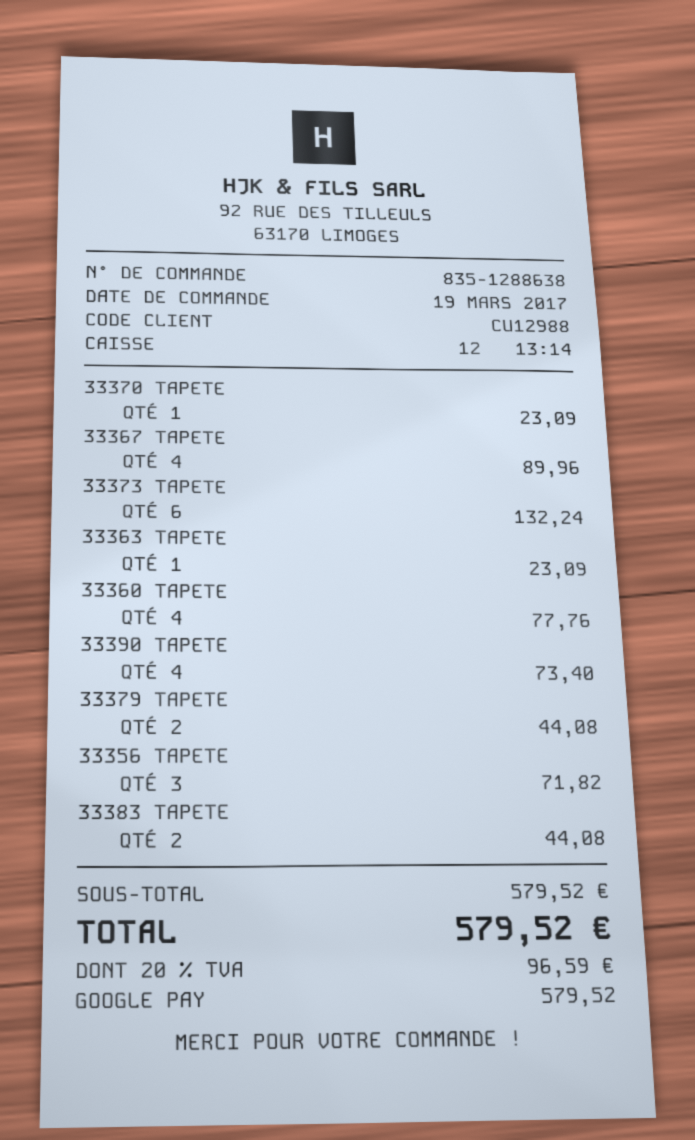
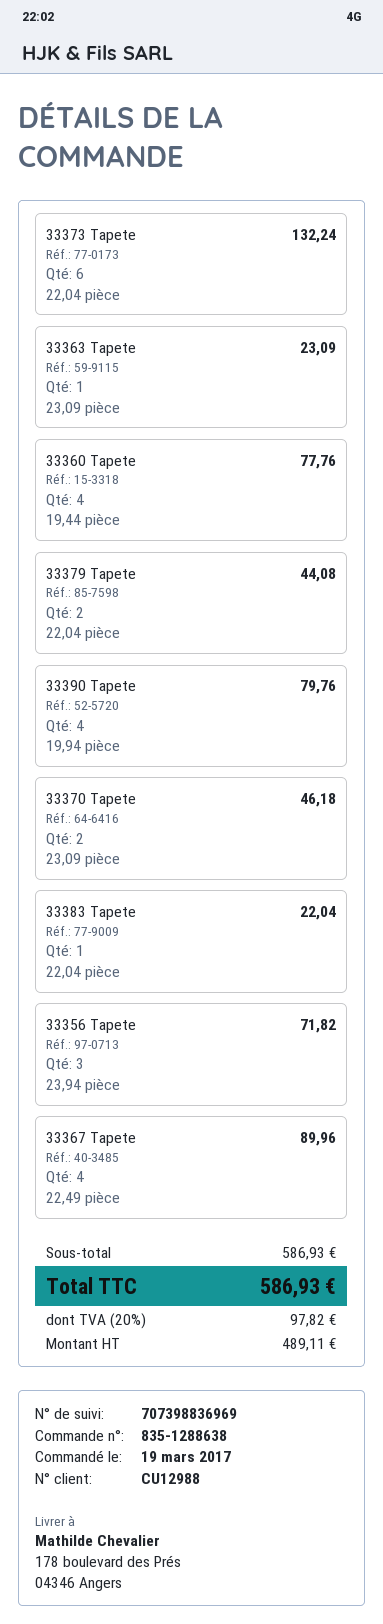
33370 TAPETE: 1 for 23.09 -> 2 for 46.18
33390 TAPETE: 4 for 73.40 -> 4 for 79.76
33383 TAPETE: 2 for 44.08 -> 1 for 22.04
subtotal: 579.52 -> 586.93
tax: 20% = 96.59 -> 20% = 97.82
total: 579.52 -> 586.93

